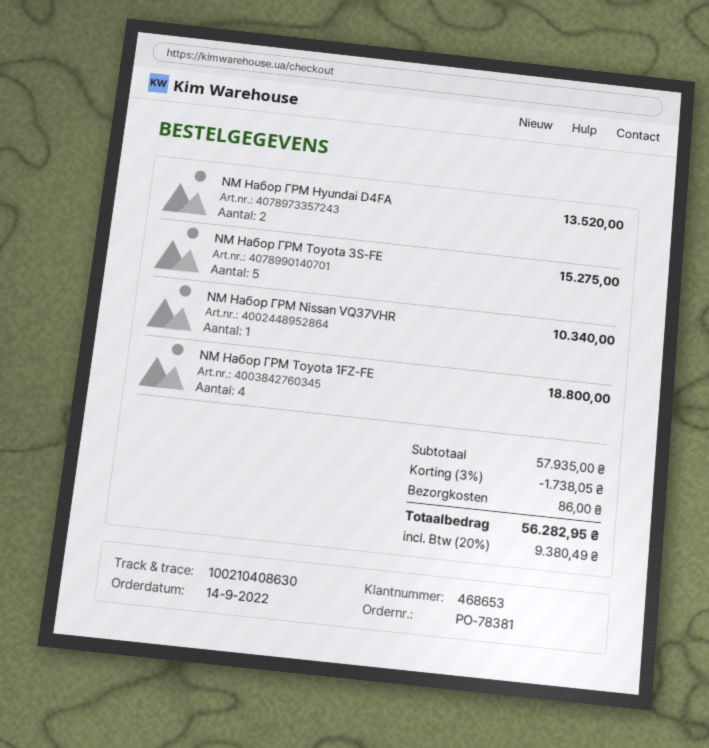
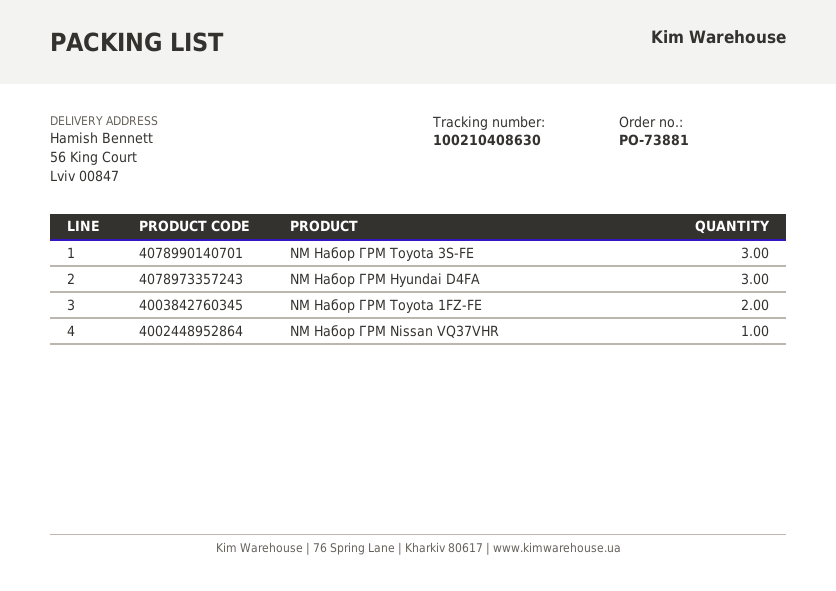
order number: PO-78381 -> PO-73881
NM Набор ГРМ Hyundai D4FA: 2 -> 3
NM Набор ГРМ Toyota 3S-FE: 5 -> 3
NM Набор ГРМ Toyota 1FZ-FE: 4 -> 2

